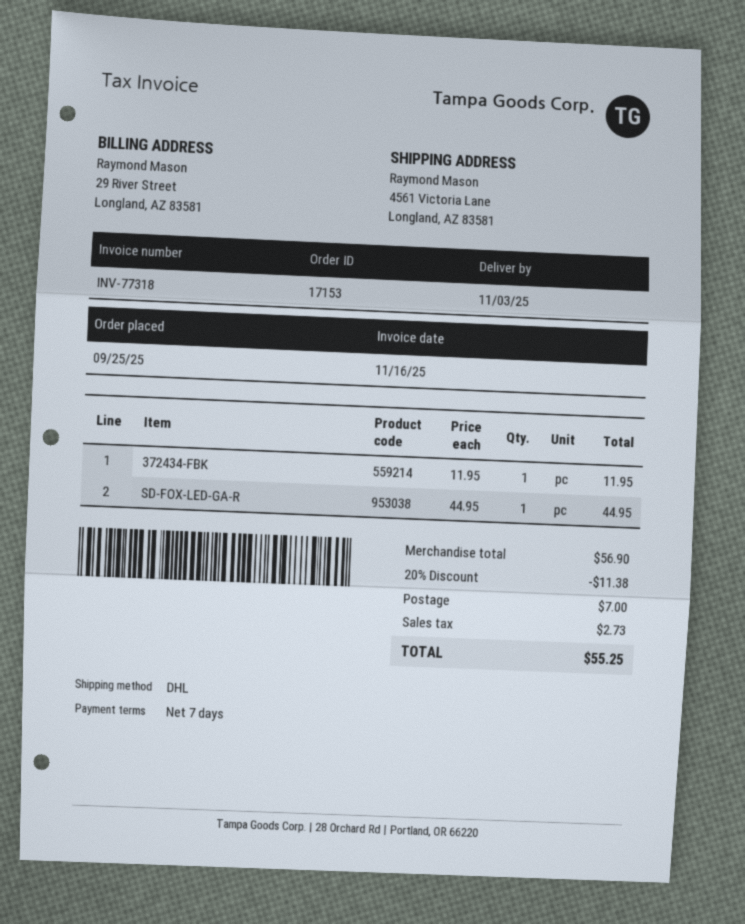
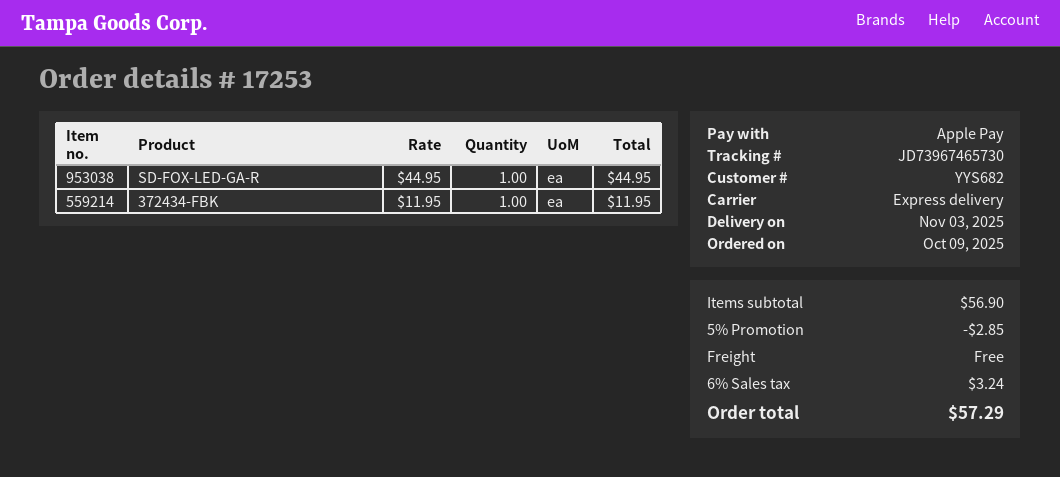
order number: 17153 -> 17253
order date: 2025-09-25 -> 2025-10-09
shipping method: DHL -> express
discount: 20% = 11.38 -> 5% = 2.85
shipping: 7.00 -> 0.00
tax: 2.73 -> 3.24
total: 55.25 -> 57.29

